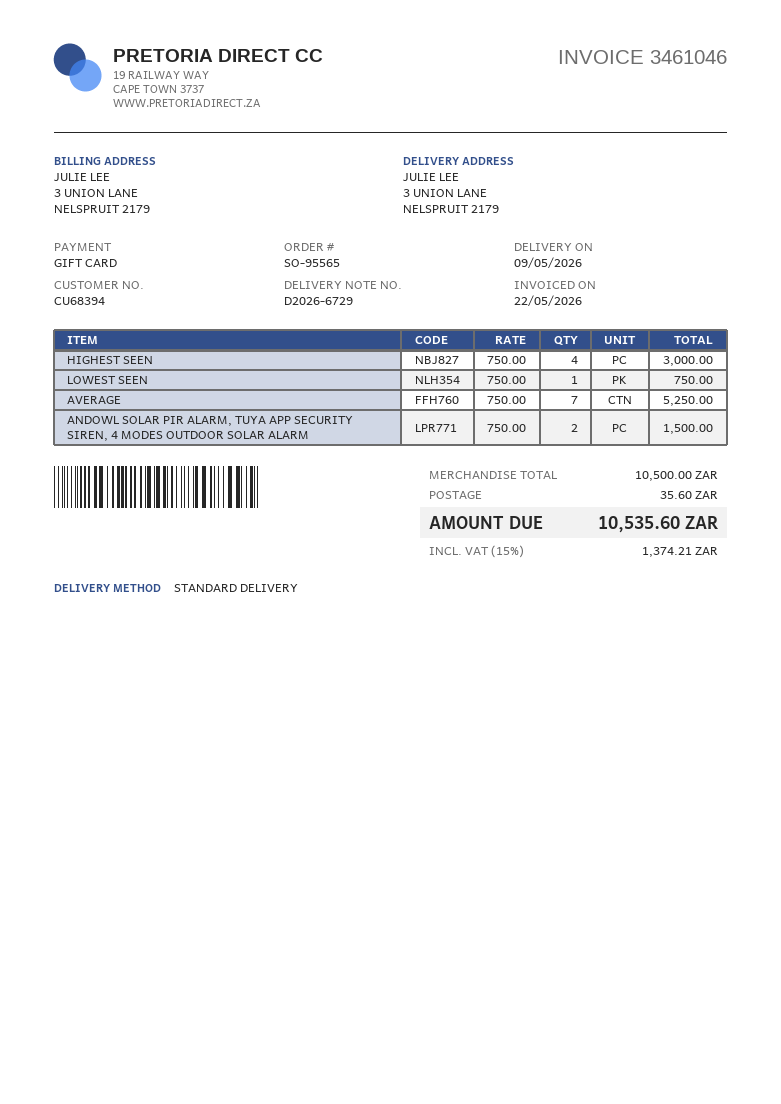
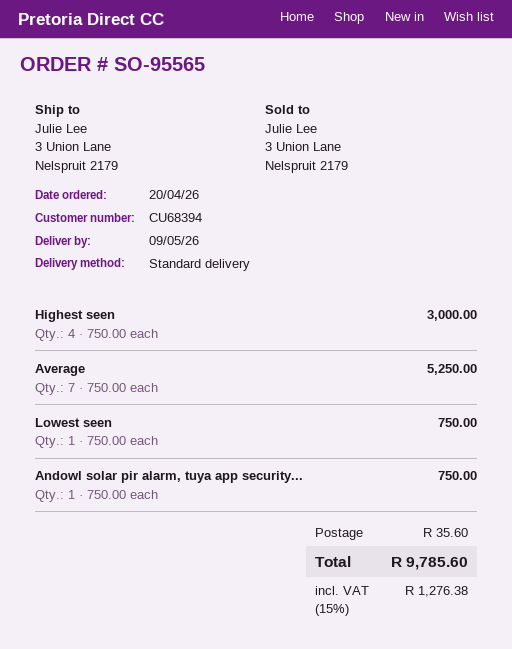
ANDOWL SOLAR PIR ALARM, TUYA APP SECURITY SIREN, 4 MODES OUTDOOR SOLAR ALARM: 2 x 750.00 = 1500.00 -> 1 x 750.00 = 750.00
tax: 15% = 1374.21 -> 15% = 1276.38
total: 10535.60 -> 9785.60

